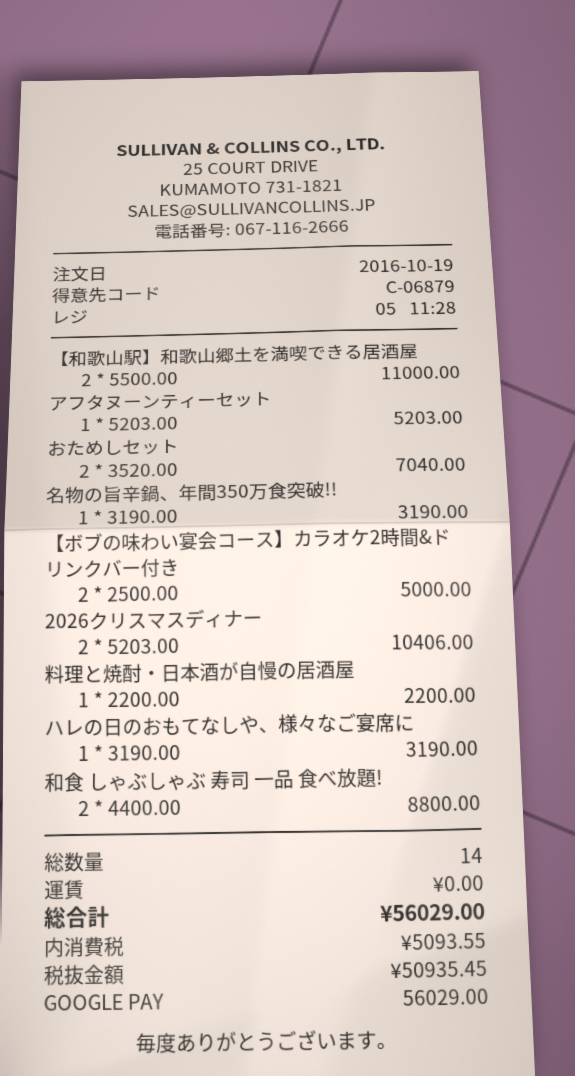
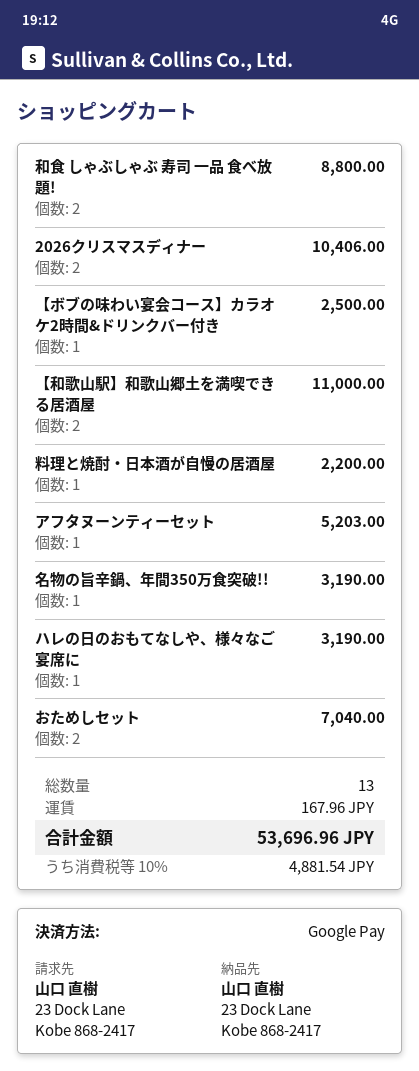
【ボブの味わい宴会コース】カラオケ2時間&ドリンクバー付き: 2 for 5000.00 -> 1 for 2500.00
total quantity: 14 -> 13
shipping: 0.00 -> 167.96
tax: 5093.55 -> 4881.54
total: 56029.00 -> 53696.96

